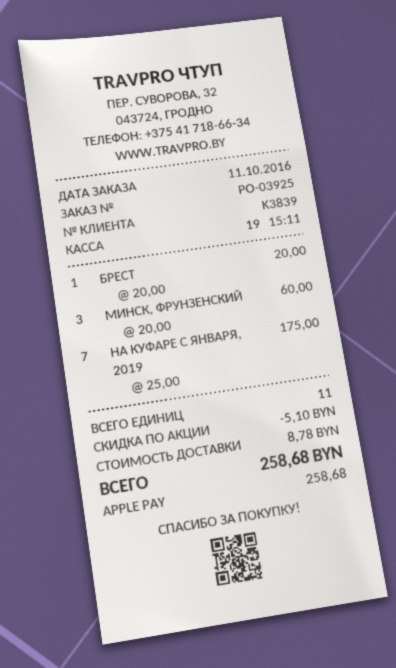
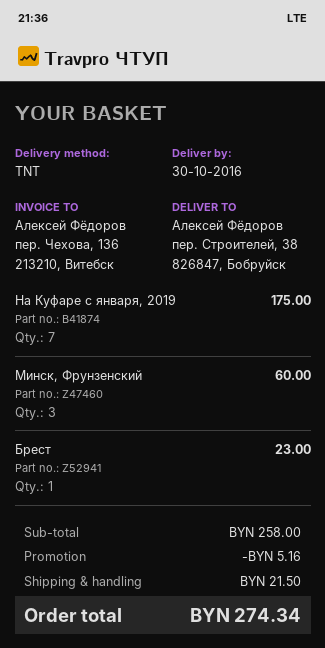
БРЕСТ: 1 for 20.00 -> 1 for 23.00
discount: 5.10 -> 5.16
shipping: 8.78 -> 21.50
total: 258.68 -> 274.34

